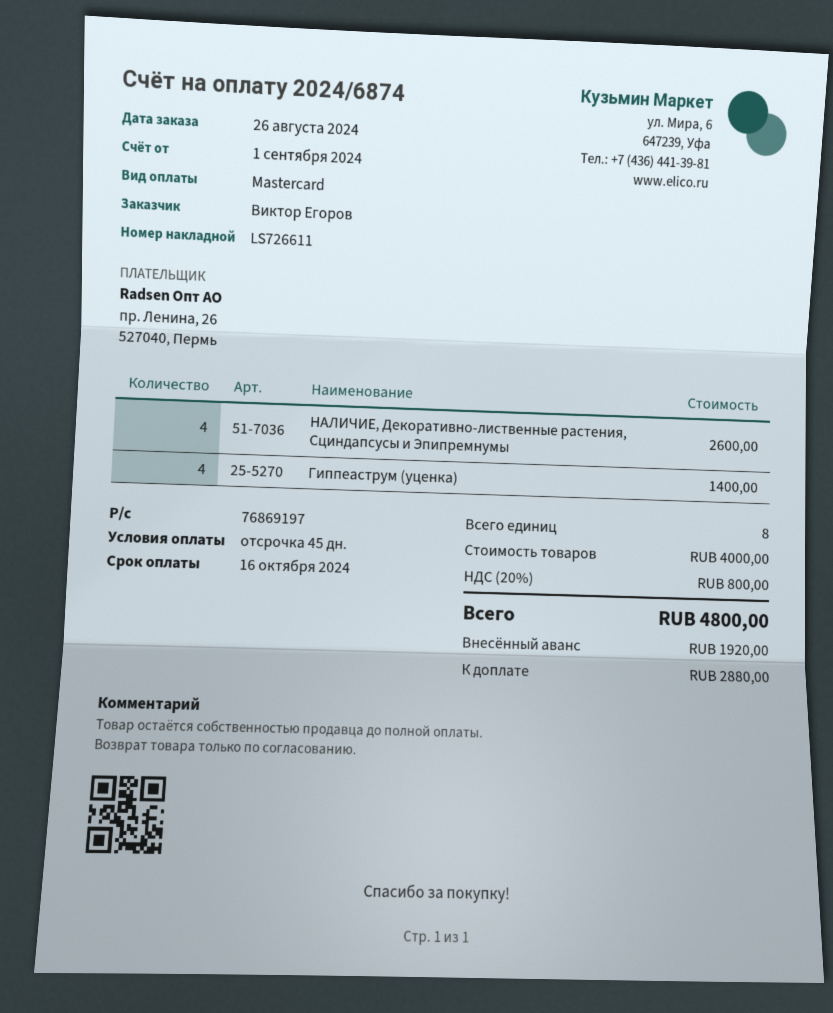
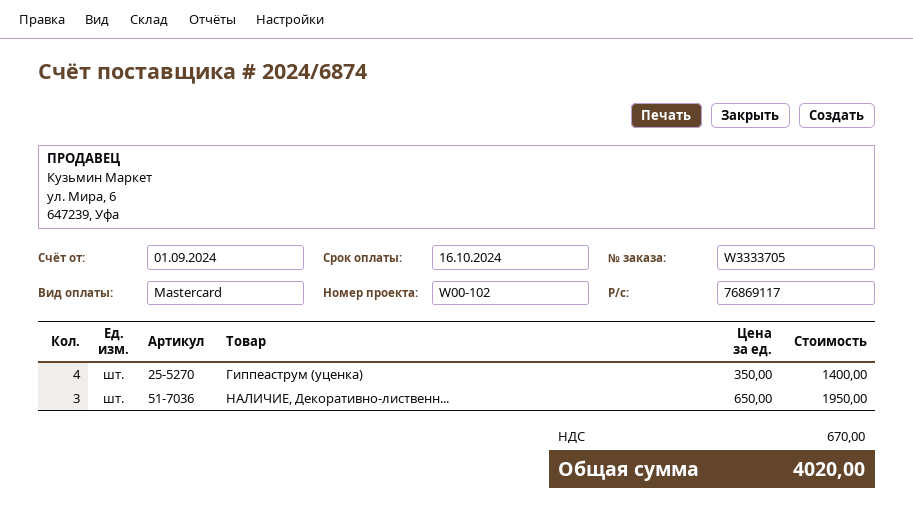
bank account: 76869197 -> 76869117
НАЛИЧИЕ, Декоративно-лиственные растения, Сциндапсусы и Эпипремнумы: 4 for 2600.00 -> 3 for 1950.00
tax: 800.00 -> 670.00
total: 4800.00 -> 4020.00

